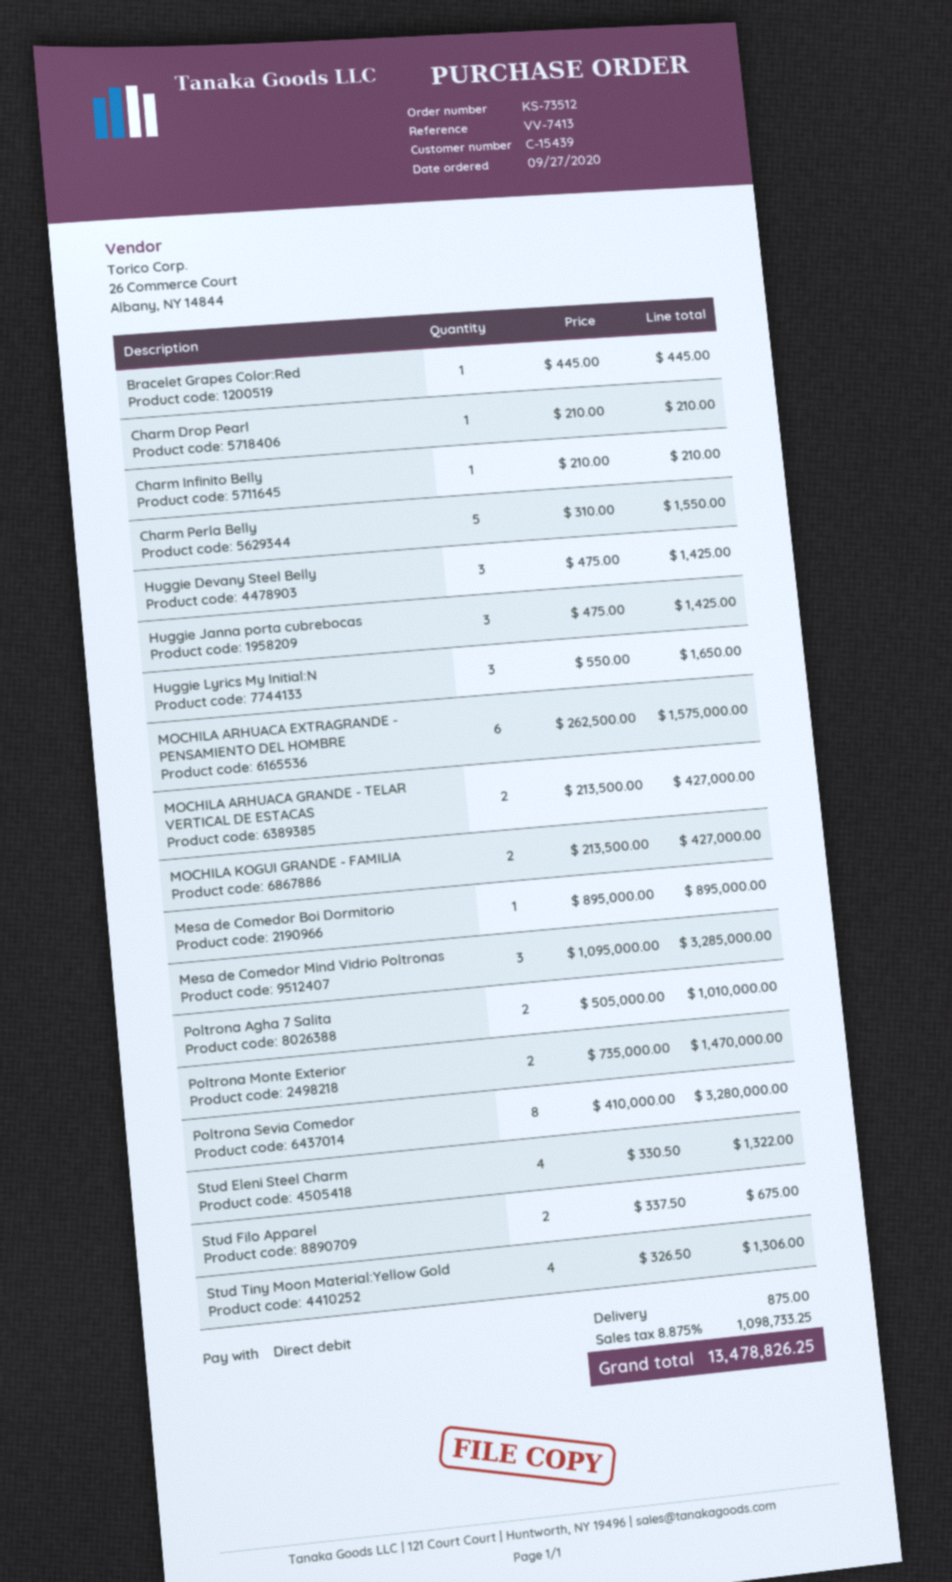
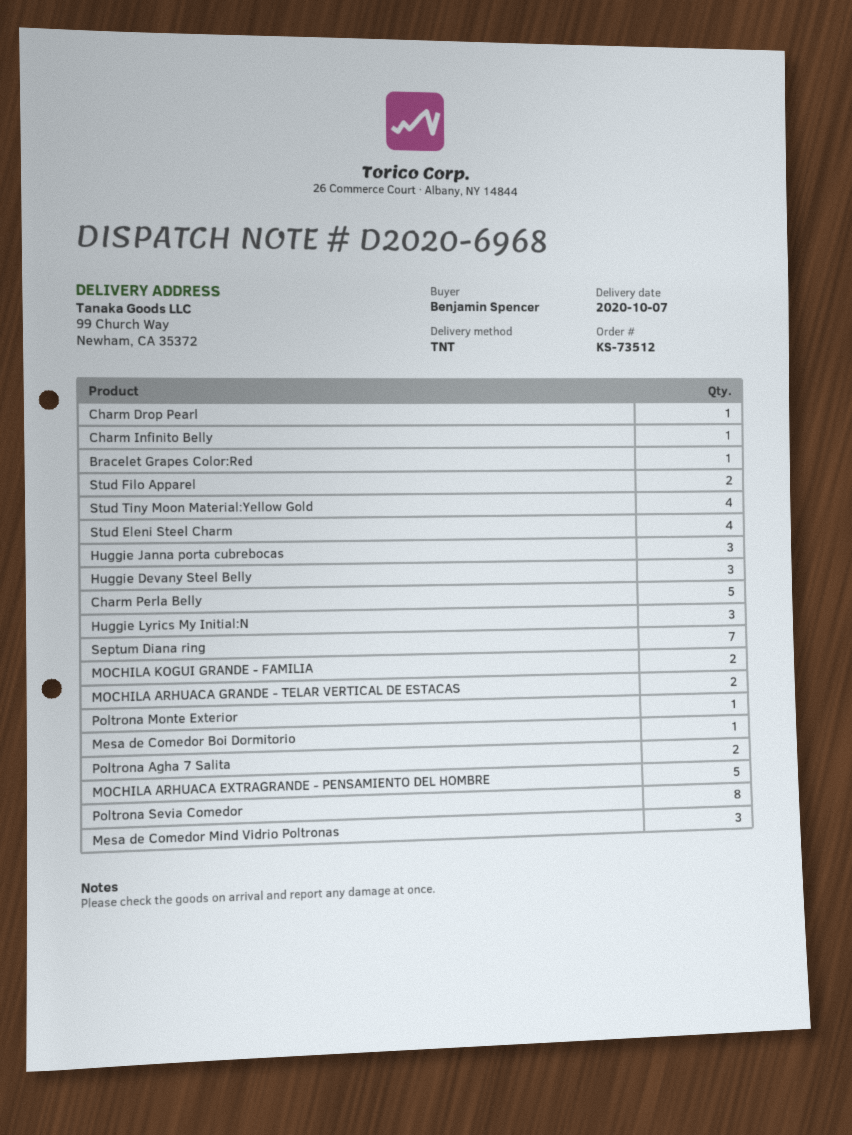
MOCHILA ARHUACA EXTRAGRANDE - PENSAMIENTO DEL HOMBRE: 6 -> 5
Poltrona Monte Exterior: 2 -> 1
Septum Diana ring: none -> 7

